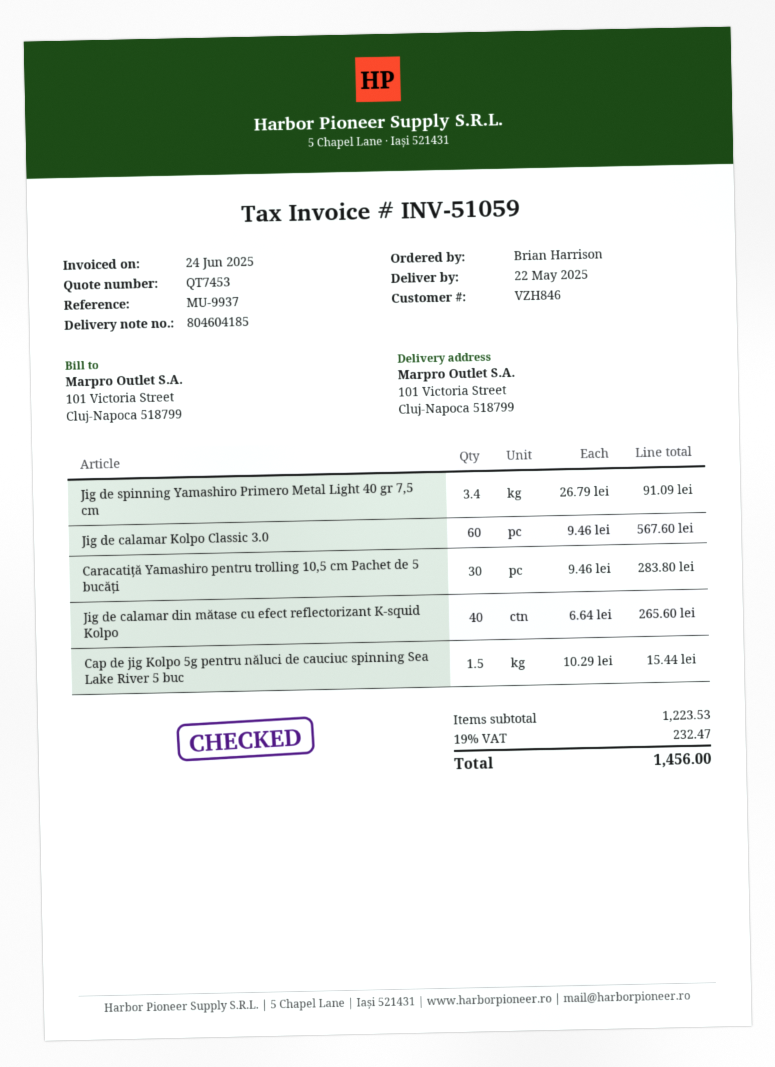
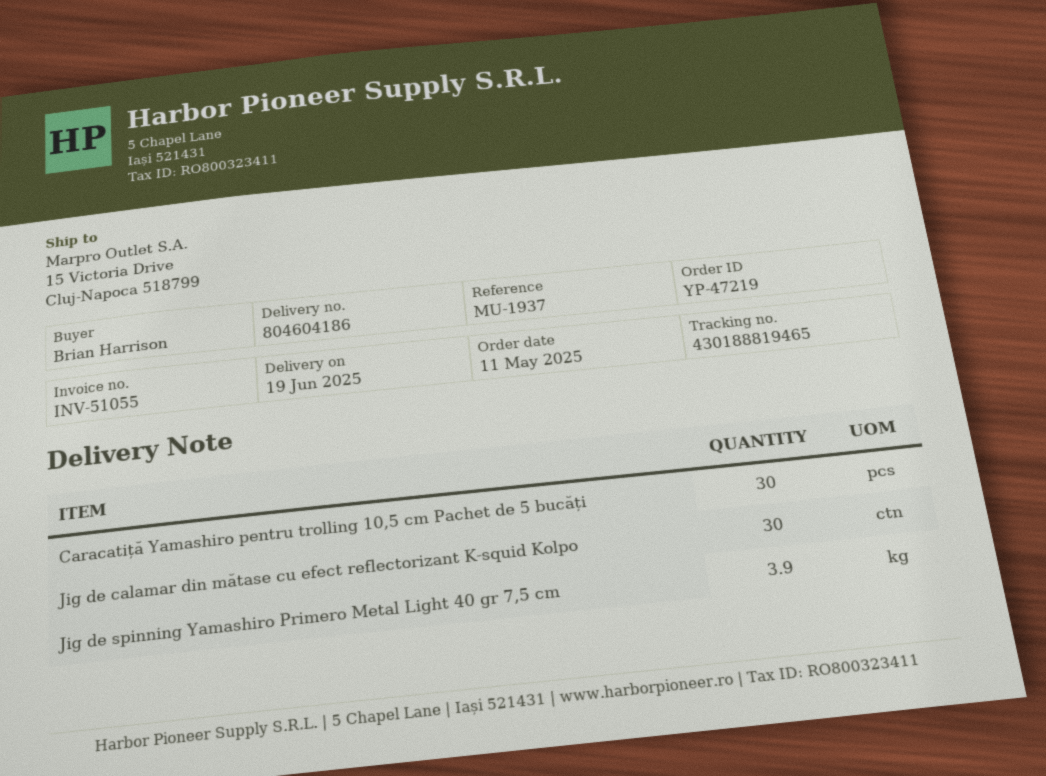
delivery note number: 804604185 -> 804604186
delivery date: 2025-05-22 -> 2025-06-19
invoice number: INV-51059 -> INV-51055
reference: MU-9937 -> MU-1937
ship to: 101 Victoria Street, Cluj-Napoca 518799 -> 15 Victoria Drive, Cluj-Napoca 518799
Jig de spinning Yamashiro Primero Metal Light 40 gr 7,5 cm: 3.4 -> 3.9
Jig de calamar Kolpo Classic 3.0: 60 -> none
Jig de calamar din mătase cu efect reflectorizant K-squid Kolpo: 40 -> 30
Cap de jig Kolpo 5g pentru năluci de cauciuc spinning Sea Lake River 5 buc: 1.5 -> none

